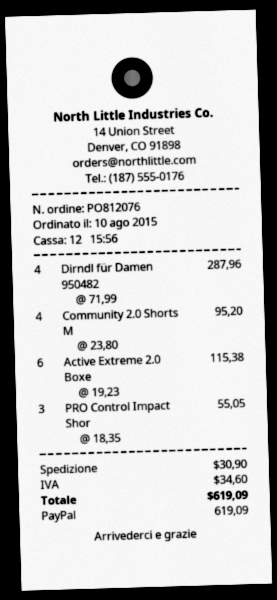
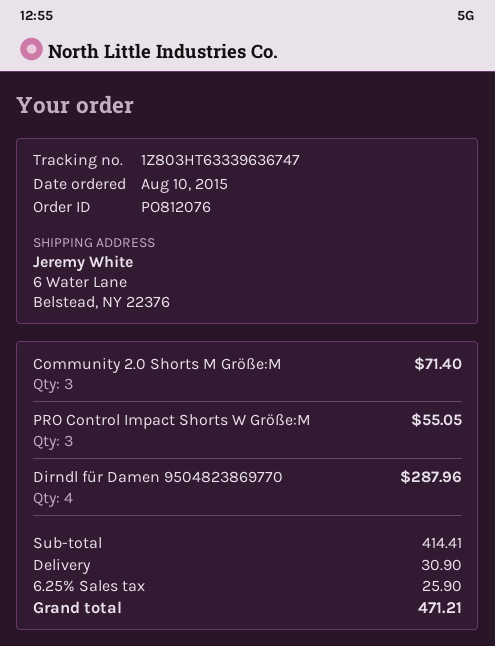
Community 2.0 Shorts M: 4 for 95.20 -> 3 for 71.40
Active Extreme 2.0 Boxe: 6 for 115.38 -> none
tax: 34.60 -> 25.90
total: 619.09 -> 471.21

